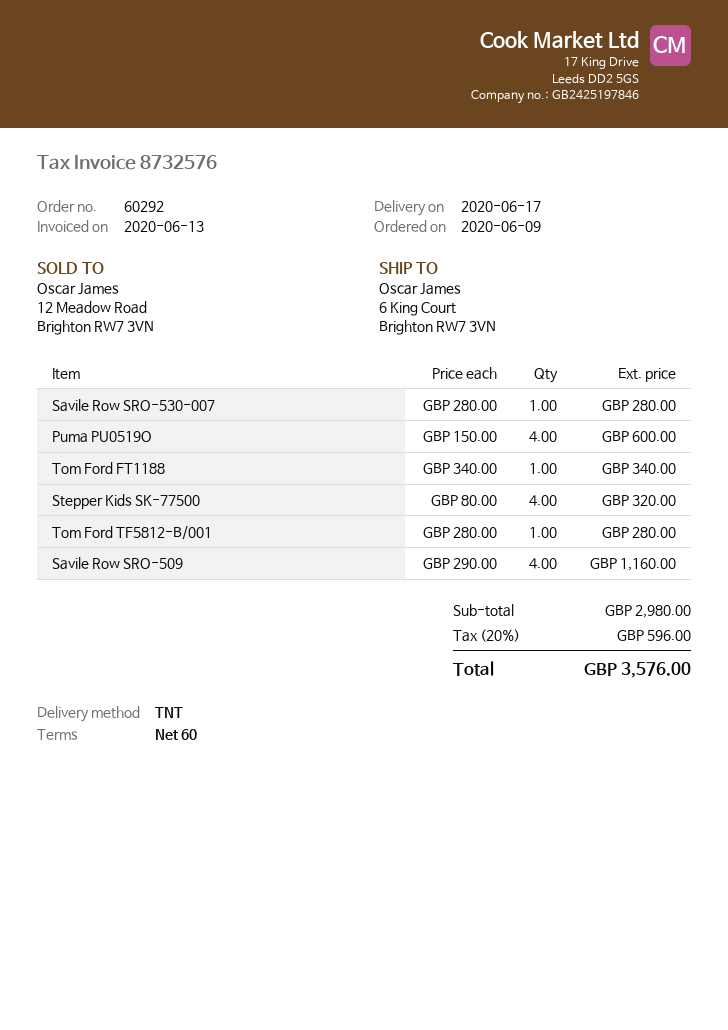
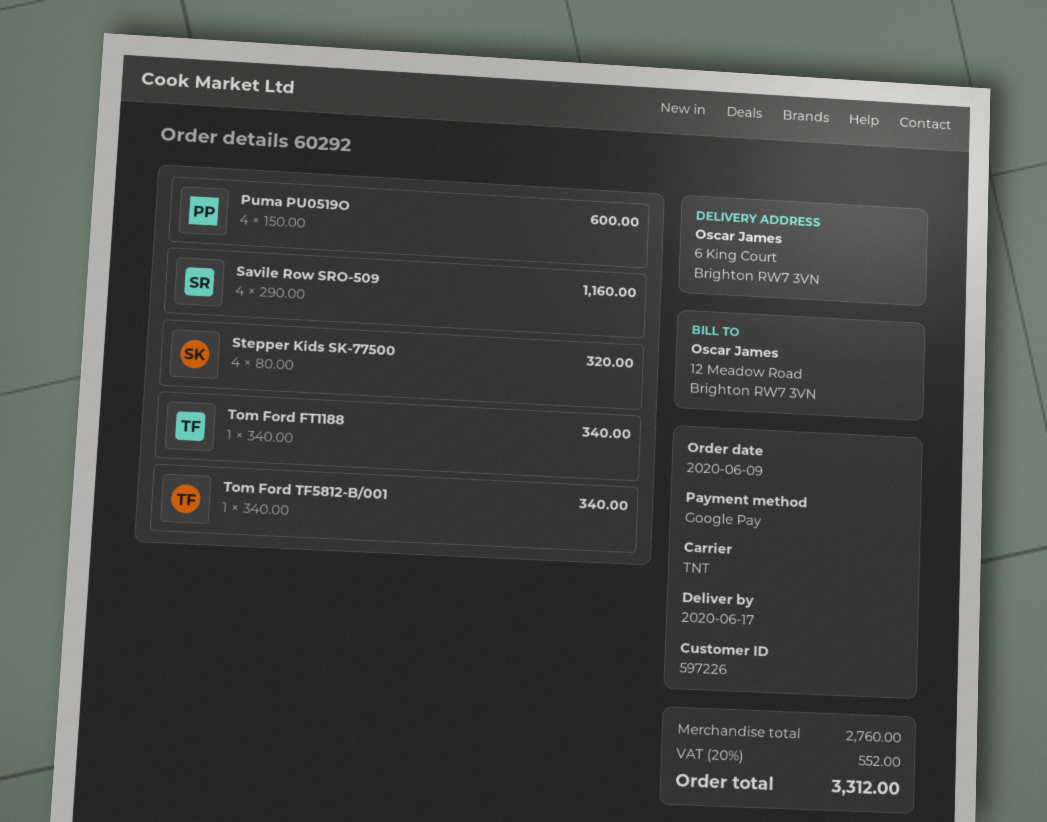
Savile Row SRO-530-007: 1 x 280.00 = 280.00 -> none
Tom Ford TF5812-B/001: 1 x 280.00 = 280.00 -> 1 x 340.00 = 340.00
subtotal: 2980.00 -> 2760.00
tax: 20% = 596.00 -> 20% = 552.00
total: 3576.00 -> 3312.00

